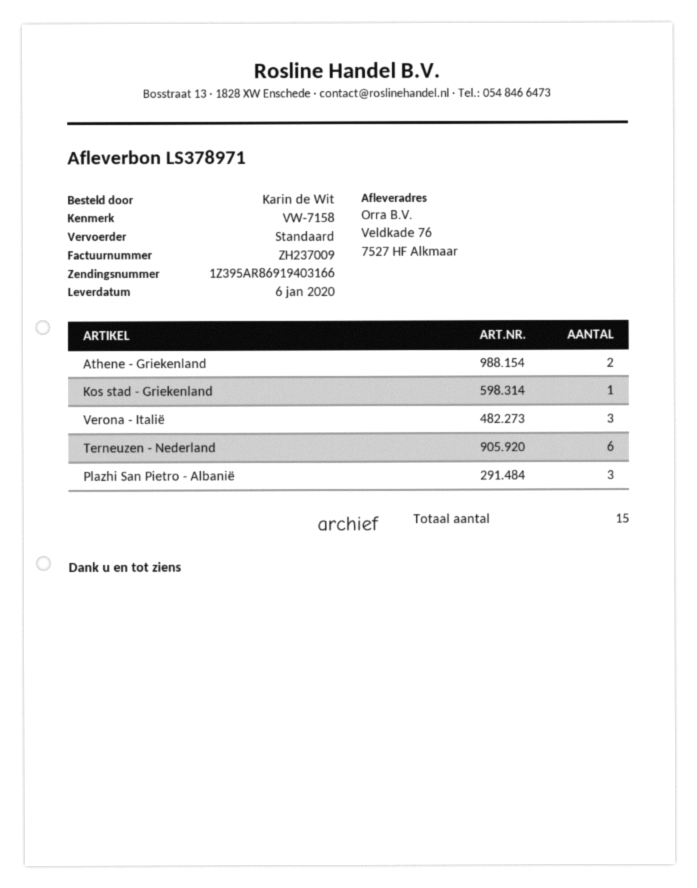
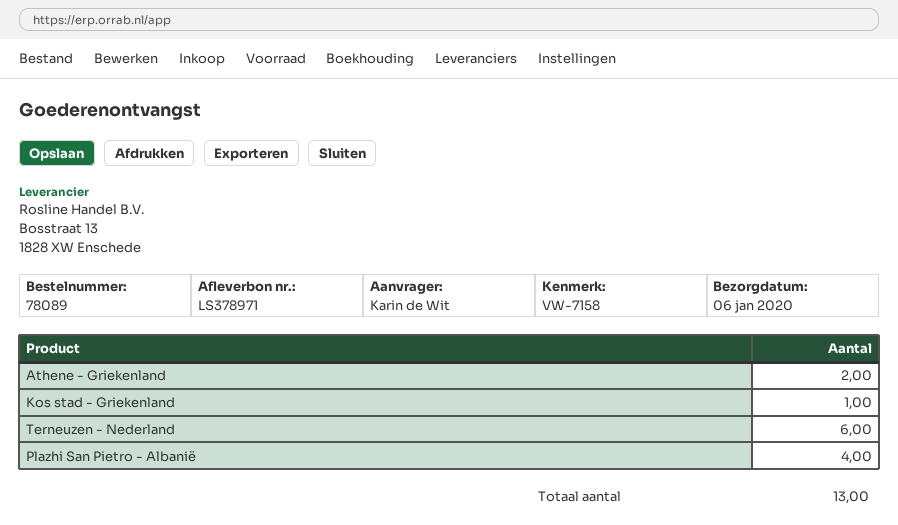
Verona - Italië: 3 -> none
Plazhi San Pietro - Albanië: 3 -> 4
total quantity: 15 -> 13

